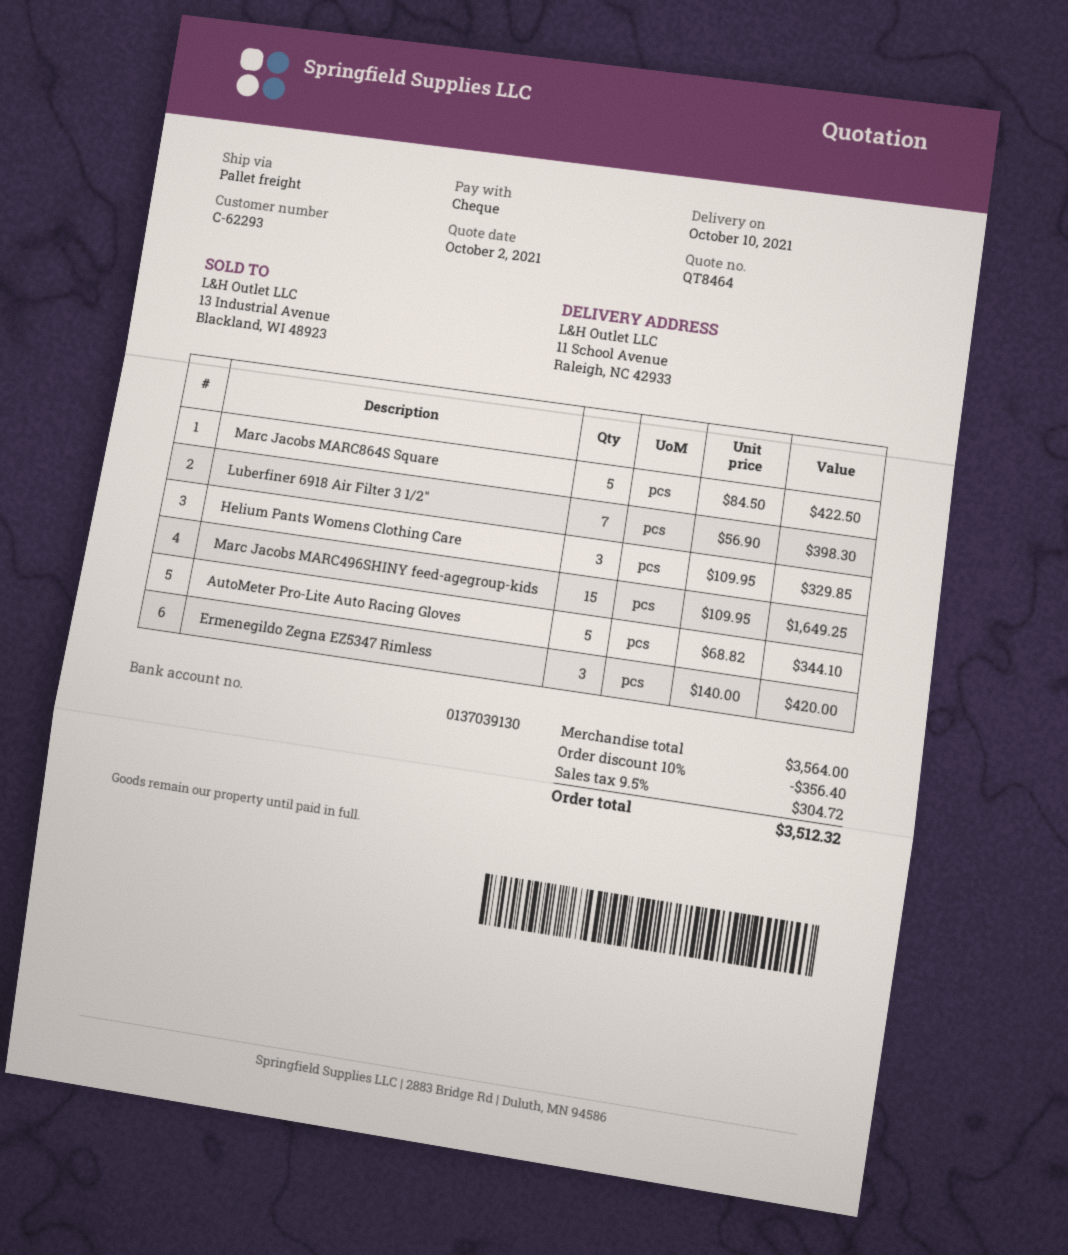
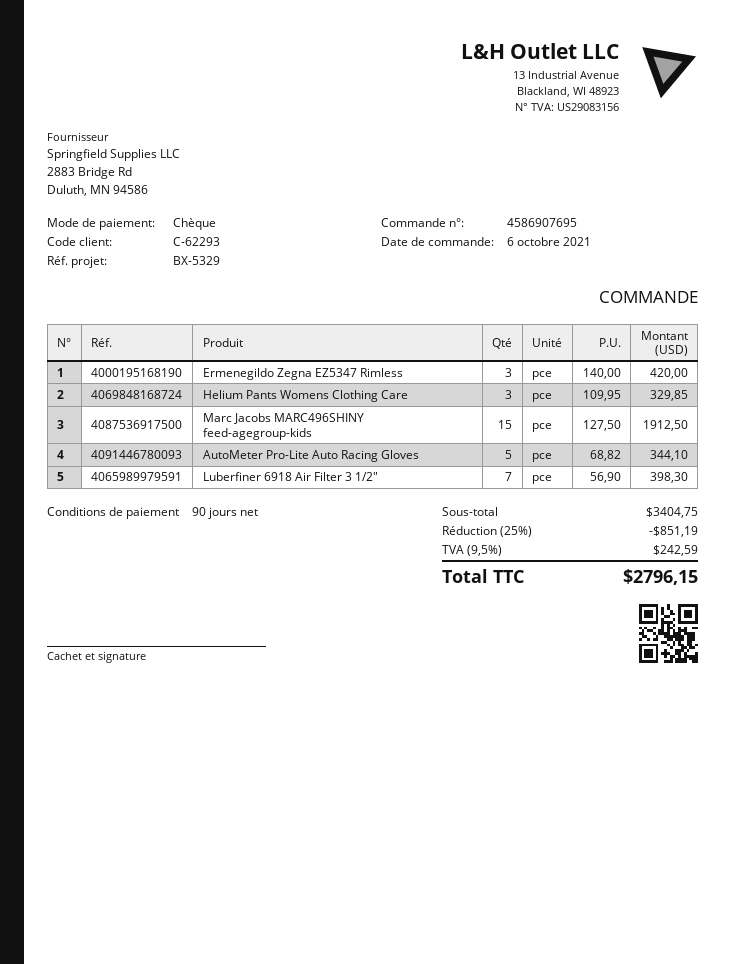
Marc Jacobs MARC864S Square: 5 x 84.50 = 422.50 -> none
Marc Jacobs MARC496SHINY feed-agegroup-kids: 15 x 109.95 = 1649.25 -> 15 x 127.50 = 1912.50
subtotal: 3564.00 -> 3404.75
discount: 10% = 356.40 -> 25% = 851.19
tax: 9.5% = 304.72 -> 9.5% = 242.59
total: 3512.32 -> 2796.15

